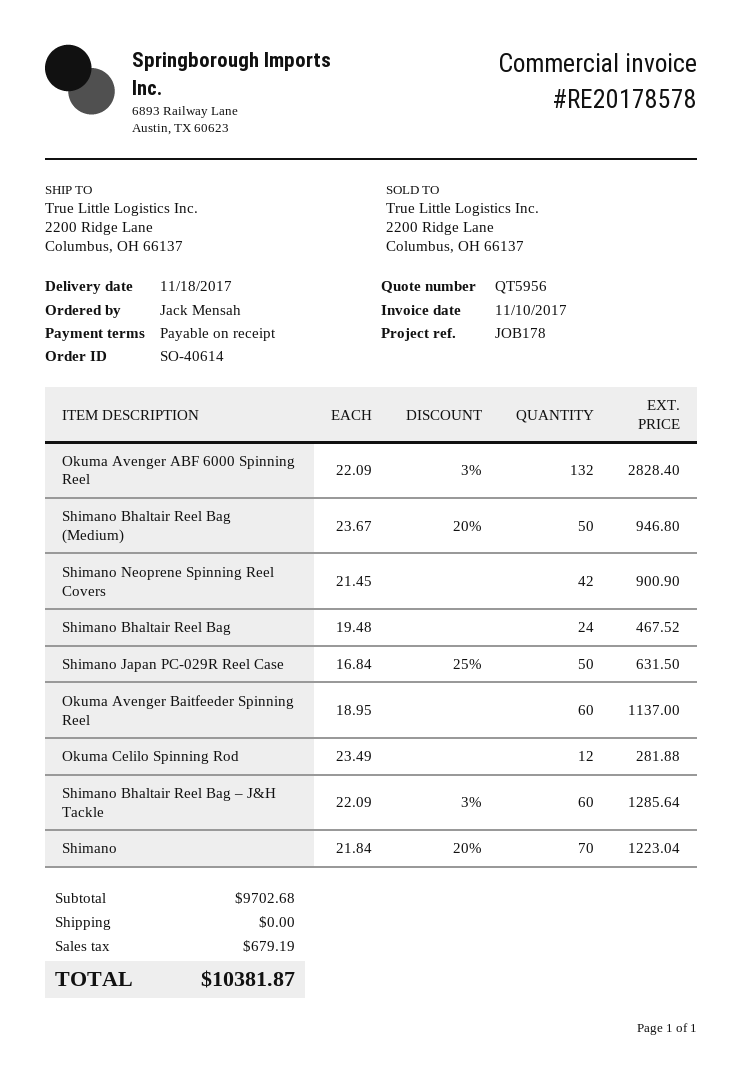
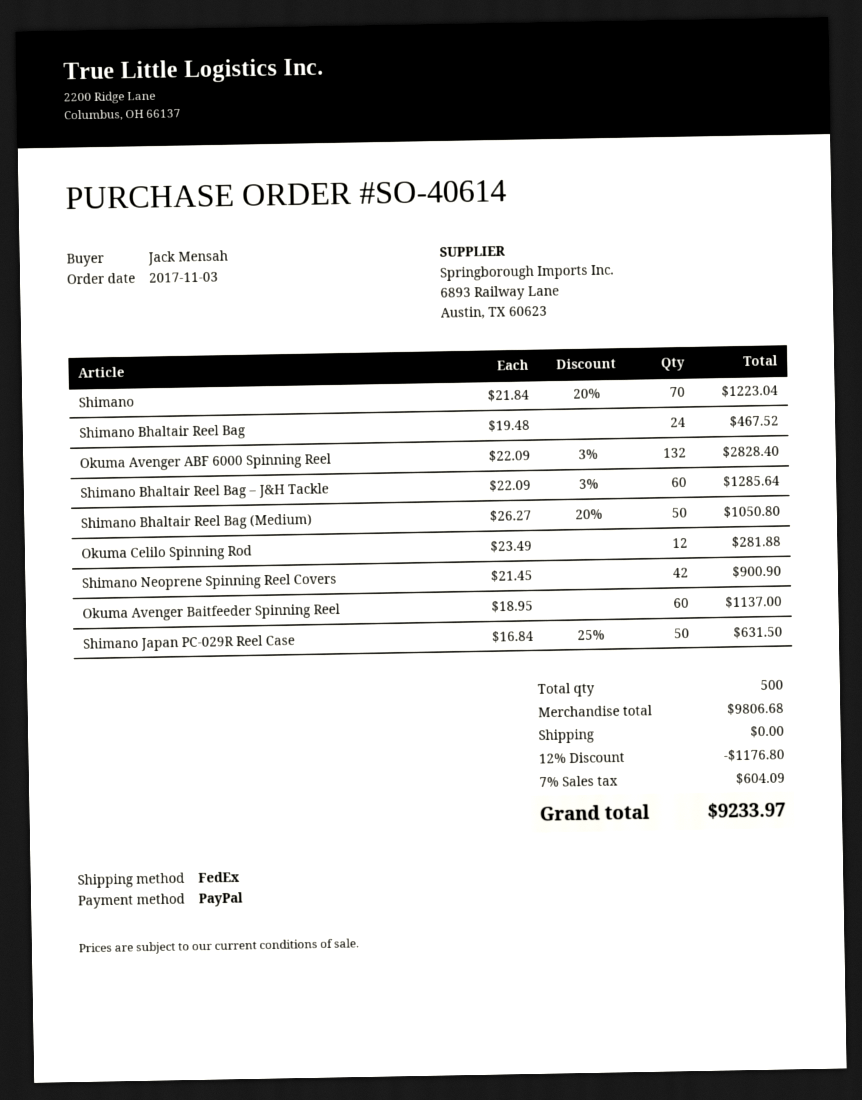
Shimano Bhaltair Reel Bag (Medium): 50 x 23.67 - 20% = 946.80 -> 50 x 26.27 - 20% = 1050.80
subtotal: 9702.68 -> 9806.68
discount: none -> 12% = 1176.80
tax: 679.19 -> 604.09
total: 10381.87 -> 9233.97

